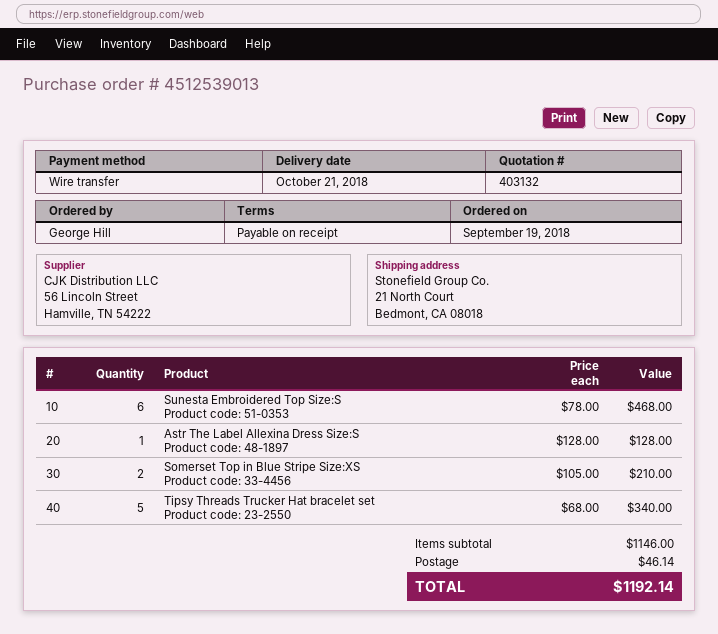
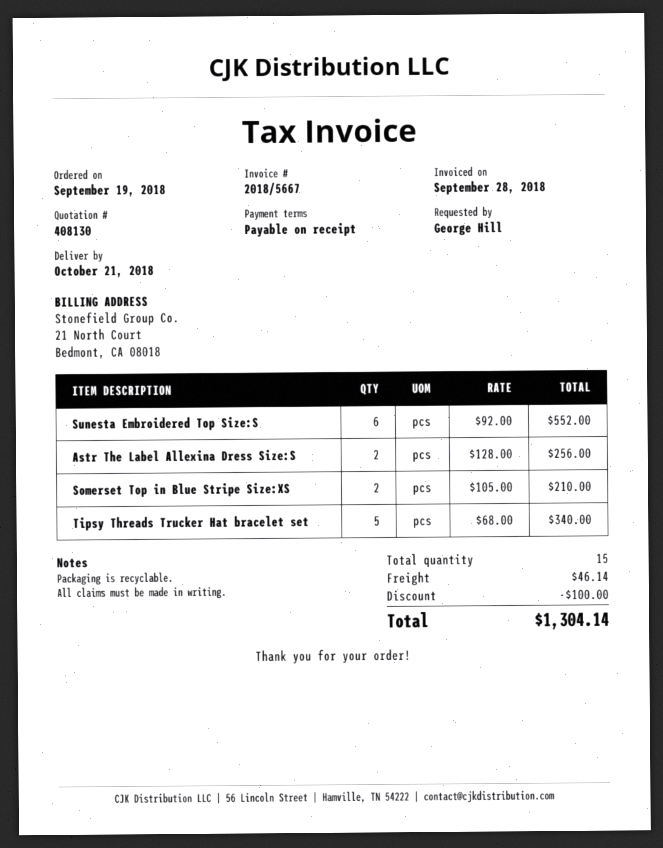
quote number: 403132 -> 408130
Sunesta Embroidered Top Size:S: 6 x 78.00 = 468.00 -> 6 x 92.00 = 552.00
Astr The Label Allexina Dress Size:S: 1 x 128.00 = 128.00 -> 2 x 128.00 = 256.00
discount: none -> 100.00
total: 1192.14 -> 1304.14

